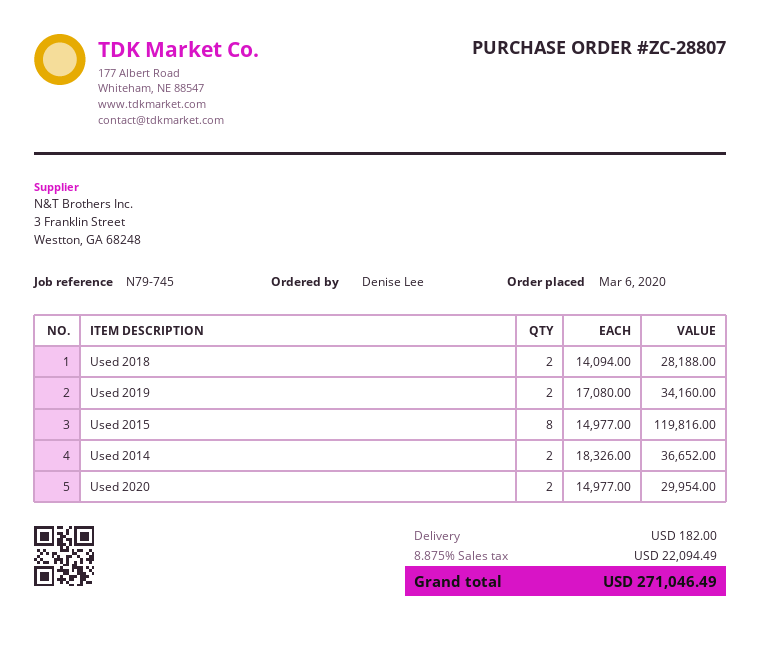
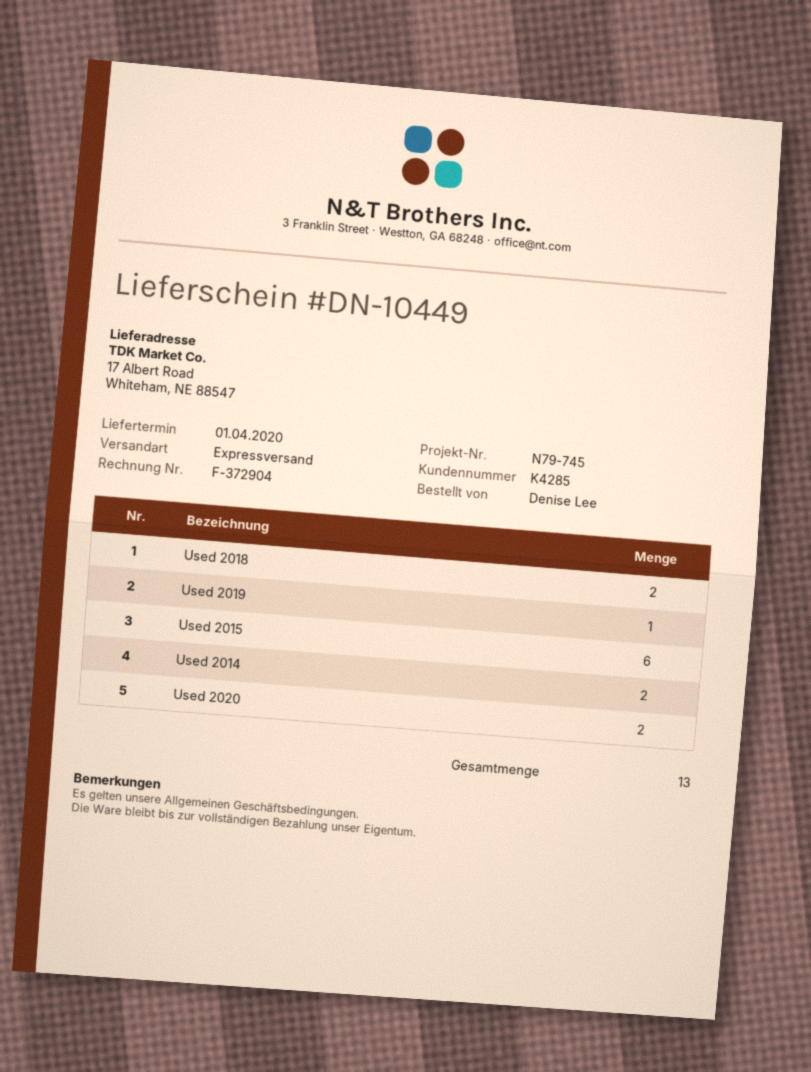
Used 2019: 2 -> 1
Used 2015: 8 -> 6

